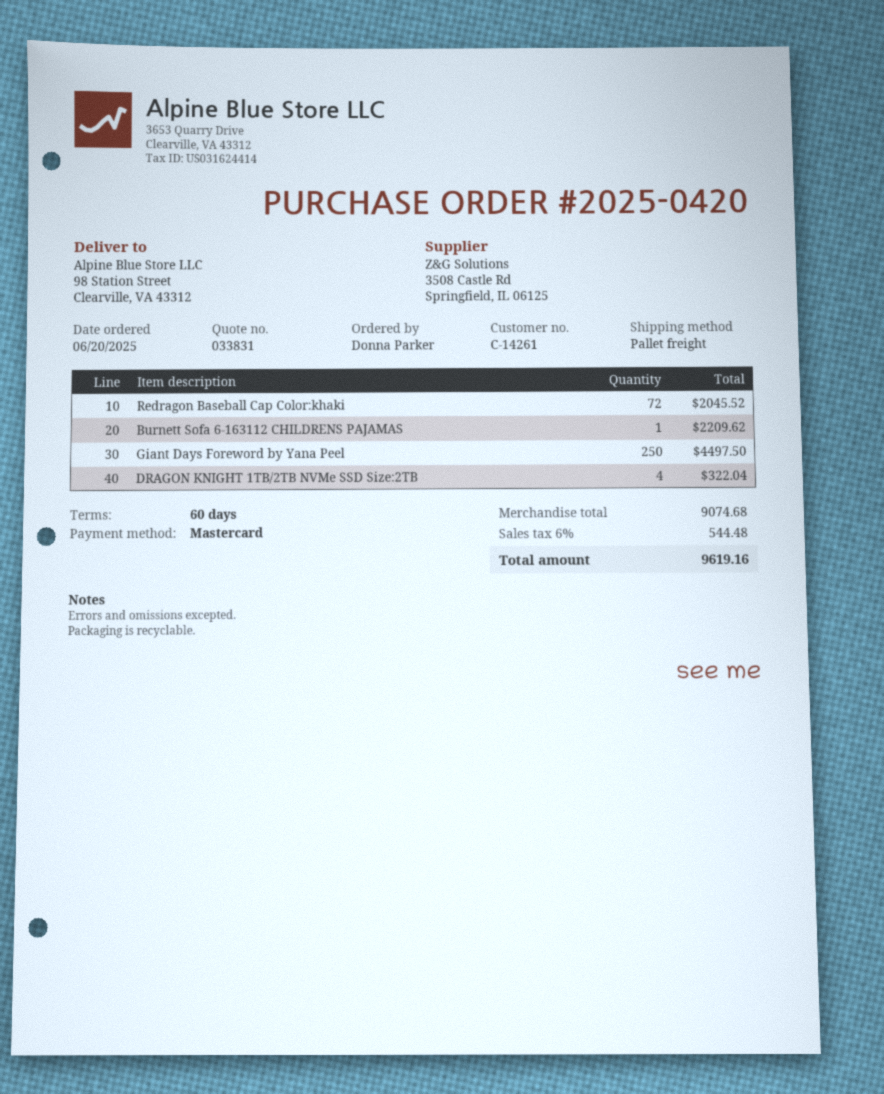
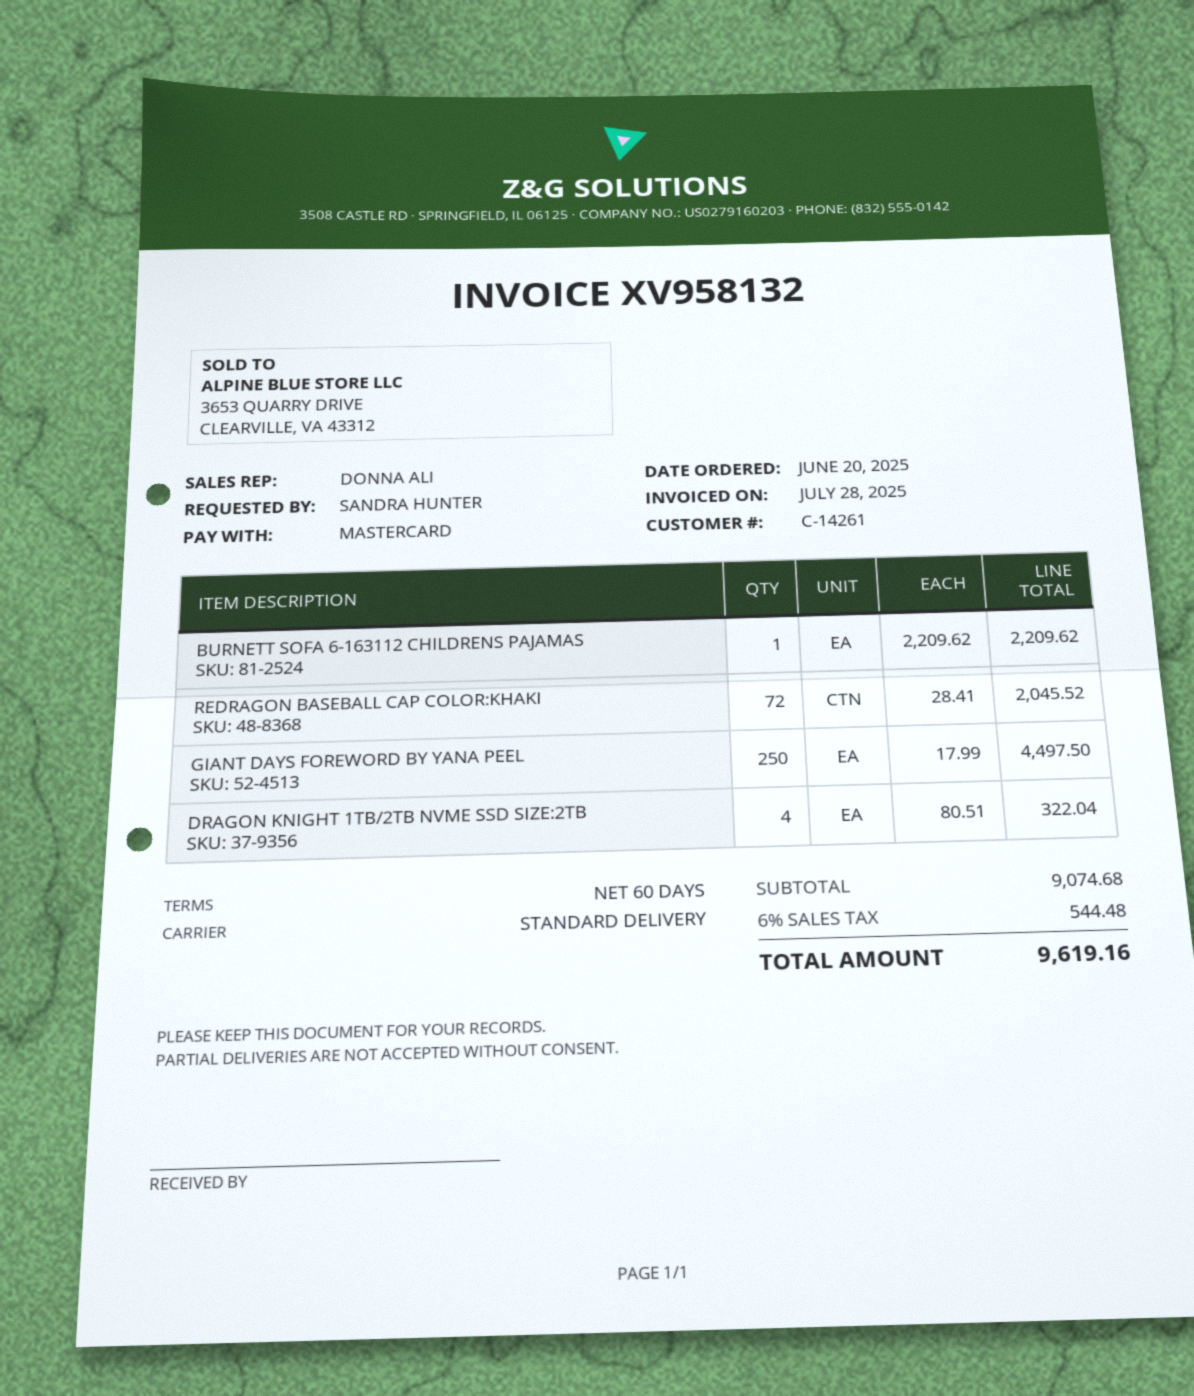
ordered by: Donna Parker -> SANDRA HUNTER
shipping method: pallet freight -> standard

